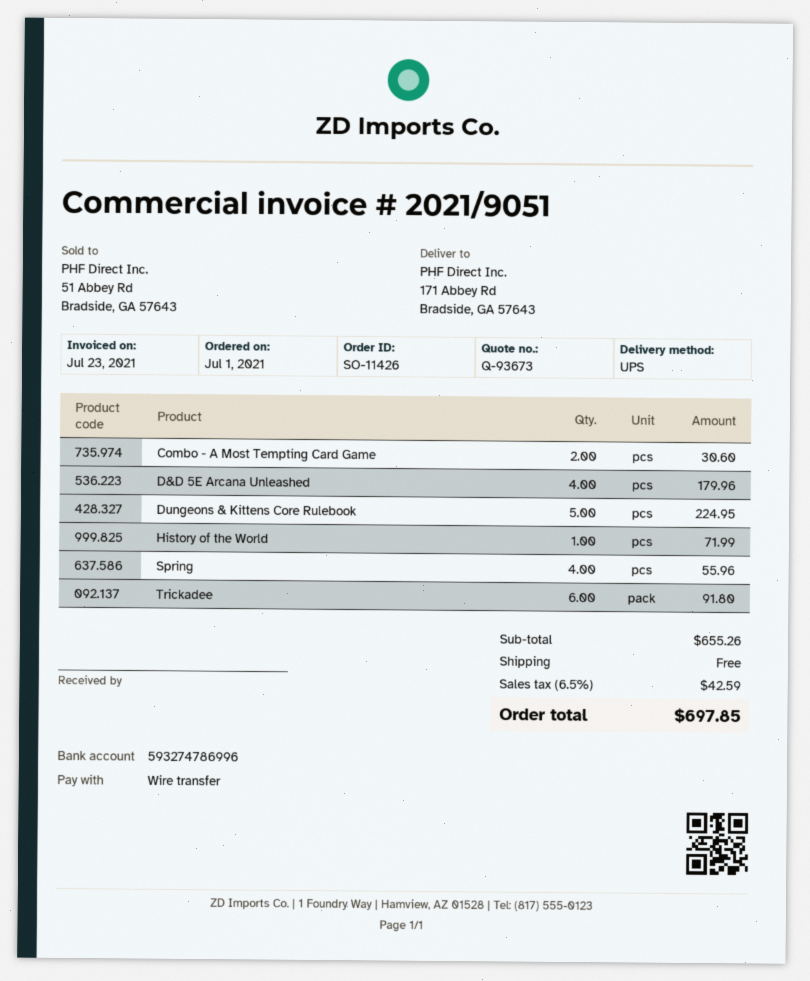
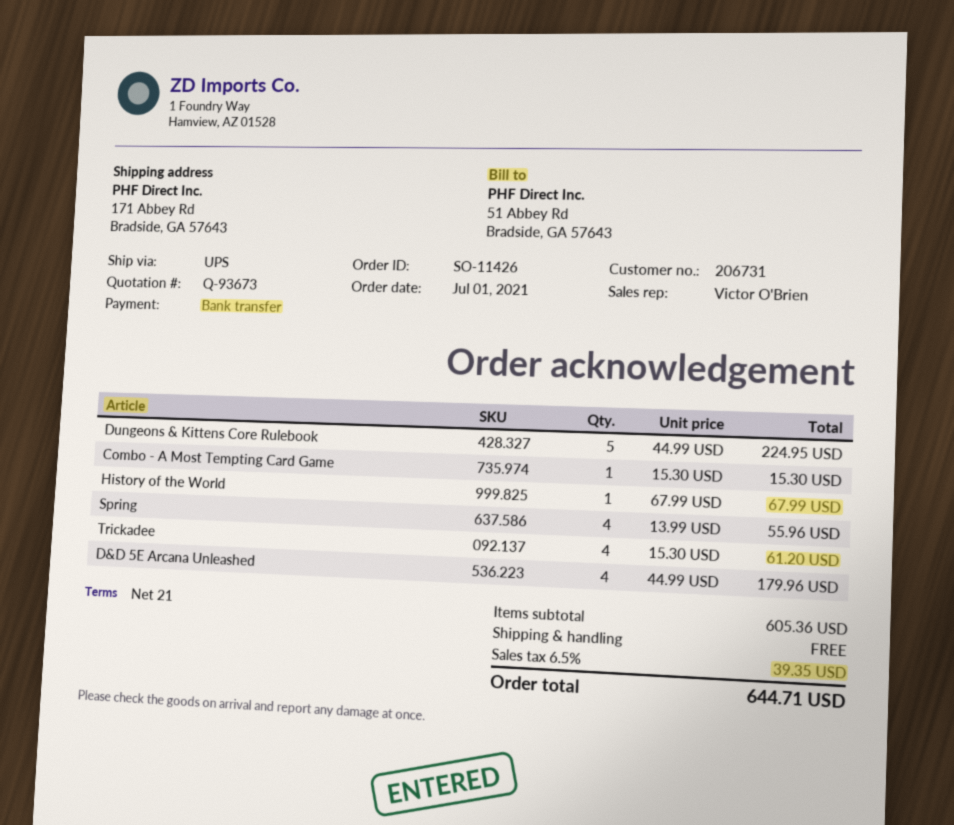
Combo - A Most Tempting Card Game: 2 for 30.60 -> 1 for 15.30
History of the World: 1 for 71.99 -> 1 for 67.99
Trickadee: 6 for 91.80 -> 4 for 61.20
subtotal: 655.26 -> 605.36
tax: 6.5% = 42.59 -> 6.5% = 39.35
total: 697.85 -> 644.71

